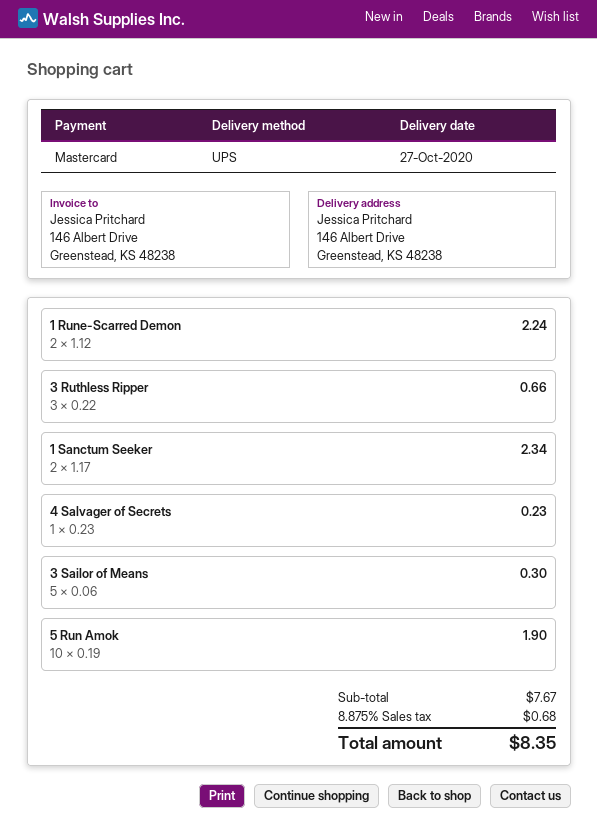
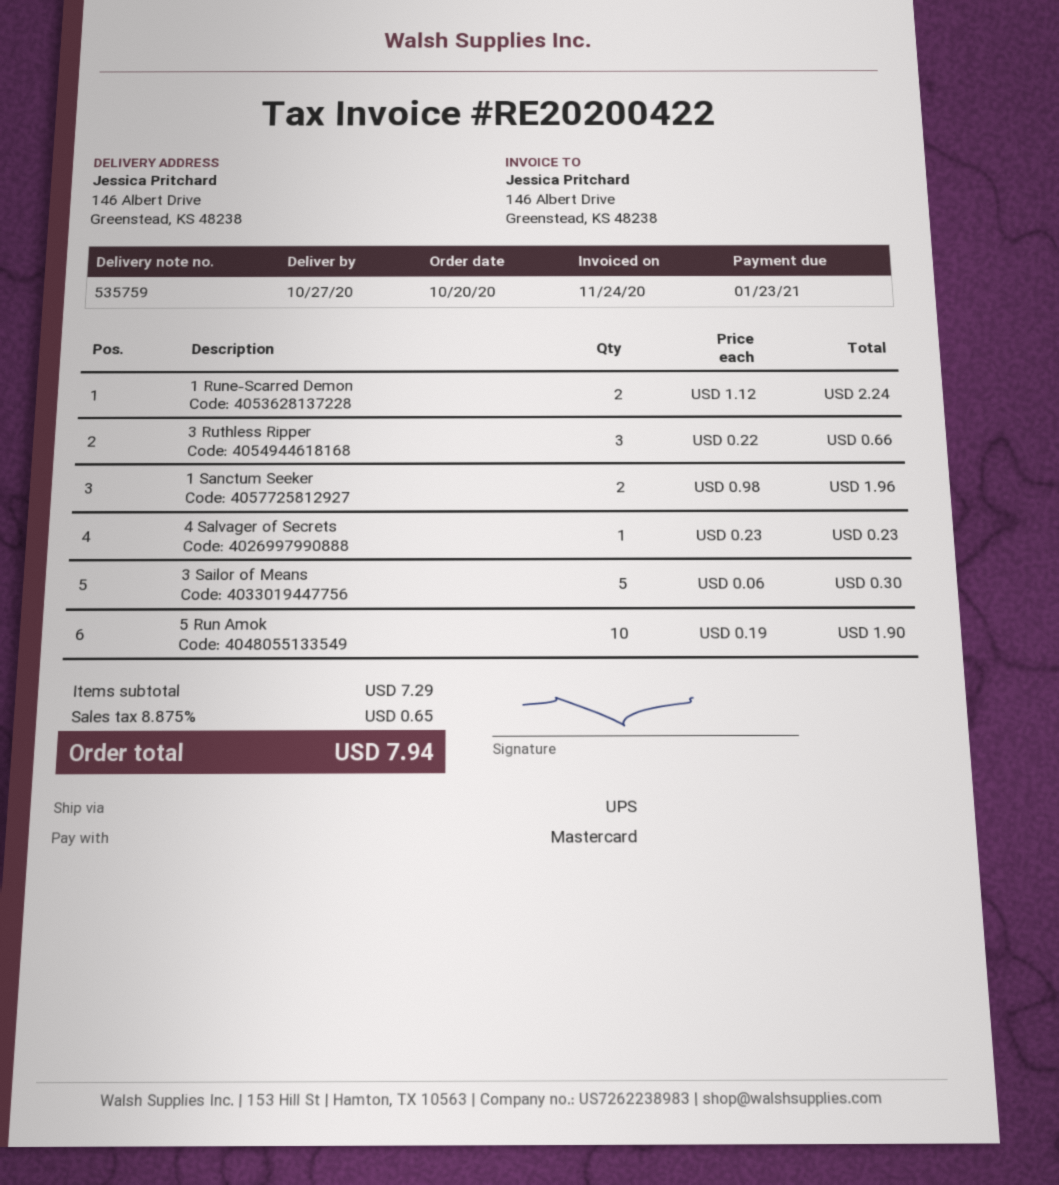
1 Sanctum Seeker: 2 x 1.17 = 2.34 -> 2 x 0.98 = 1.96
subtotal: 7.67 -> 7.29
tax: 8.875% = 0.68 -> 8.875% = 0.65
total: 8.35 -> 7.94

